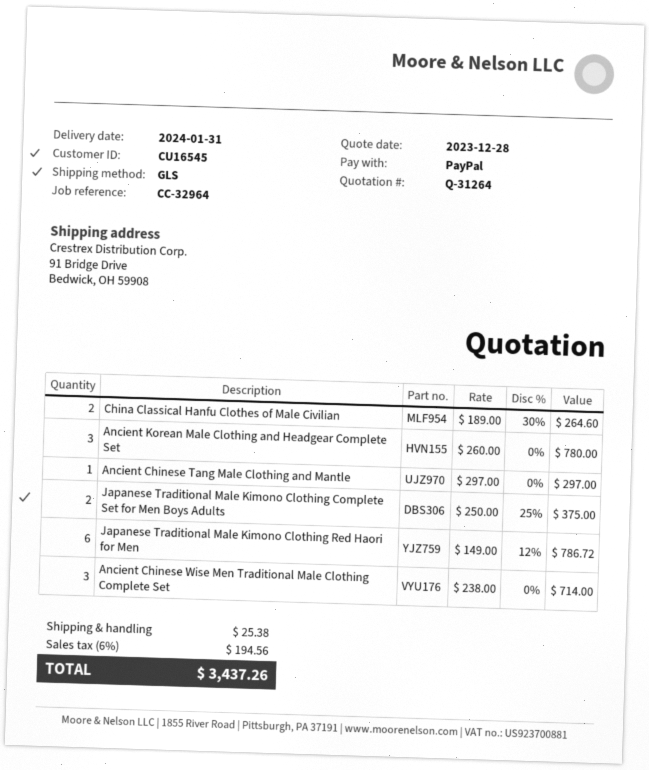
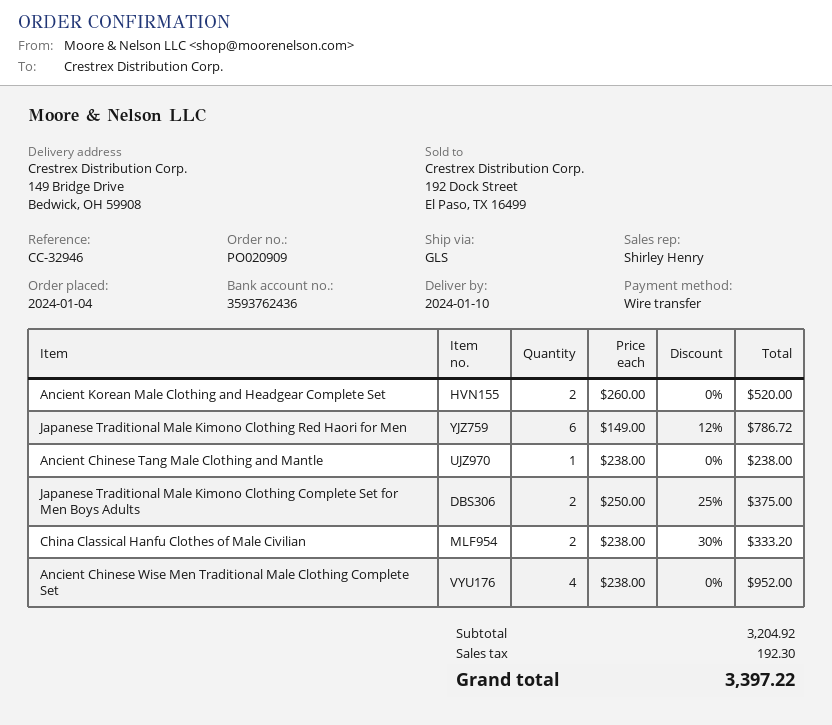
delivery date: 2024-01-31 -> 2024-01-10
reference: CC-32964 -> CC-32946
payment method: PayPal -> bank transfer
ship to: 91 Bridge Drive, Bedwick, OH 59908 -> 149 Bridge Drive, Bedwick, OH 59908
China Classical Hanfu Clothes of Male Civilian: 2 x 189.00 - 30% = 264.60 -> 2 x 238.00 - 30% = 333.20
Ancient Korean Male Clothing and Headgear Complete Set: 3 x 260.00 = 780.00 -> 2 x 260.00 = 520.00
Ancient Chinese Tang Male Clothing and Mantle: 1 x 297.00 = 297.00 -> 1 x 238.00 = 238.00
Ancient Chinese Wise Men Traditional Male Clothing Complete Set: 3 x 238.00 = 714.00 -> 4 x 238.00 = 952.00
shipping: 25.38 -> none
tax: 194.56 -> 192.30
total: 3437.26 -> 3397.22

